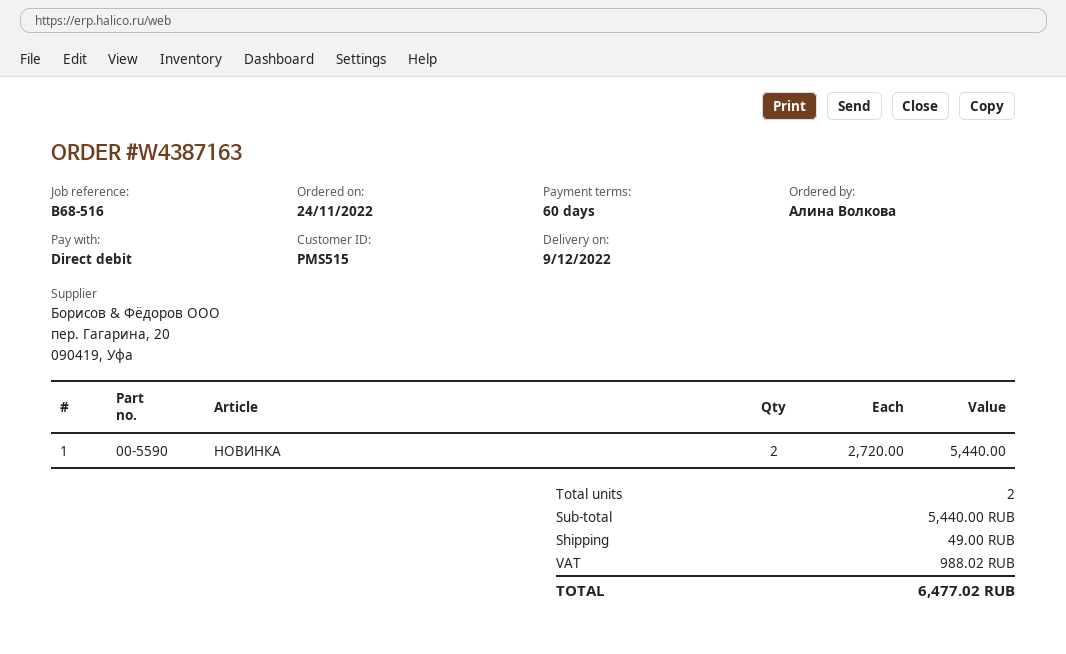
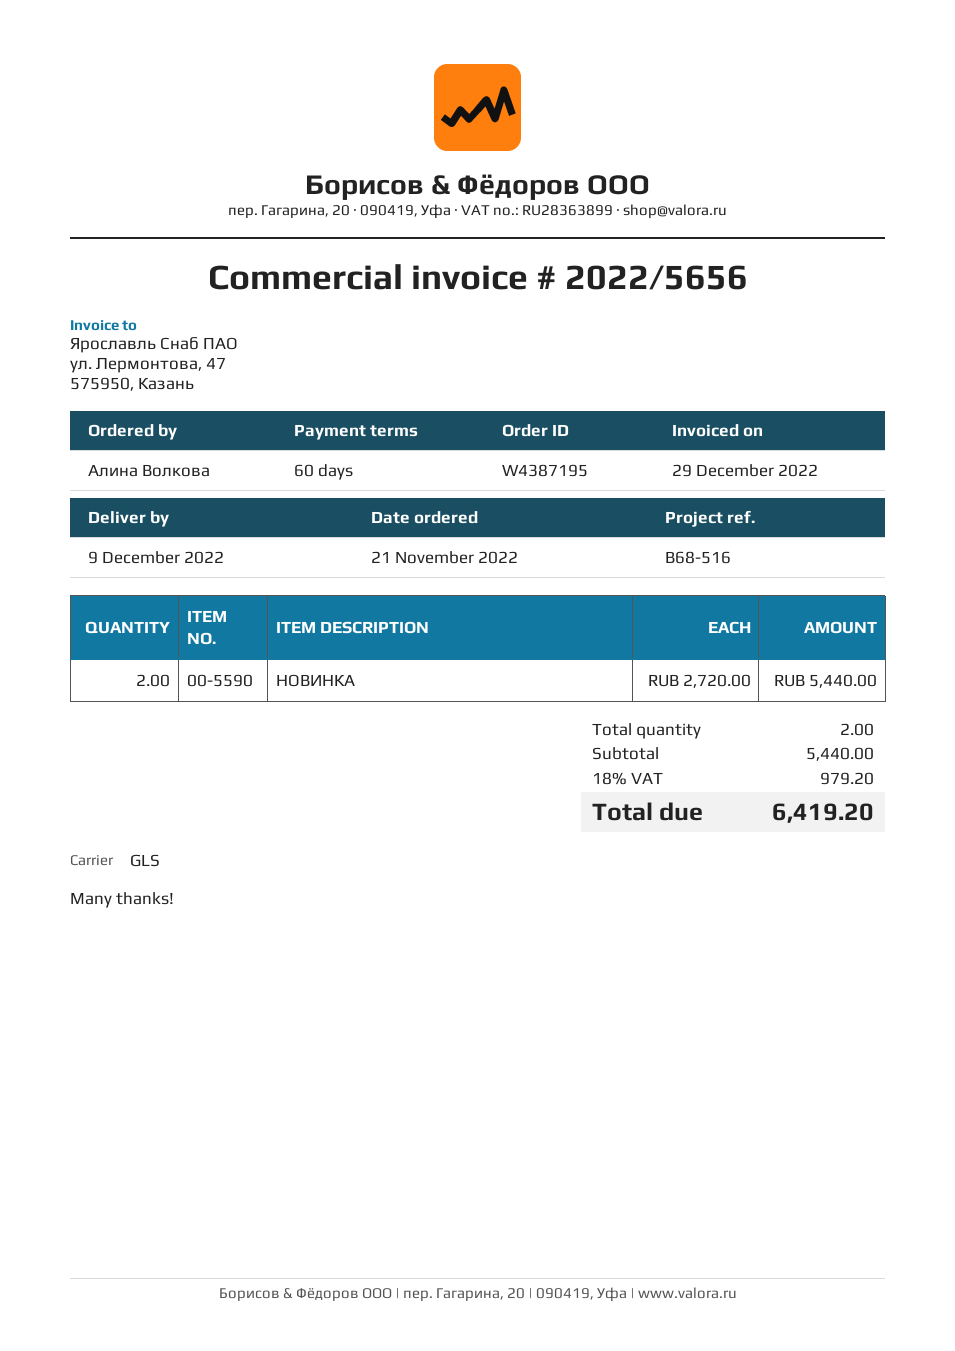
order number: W4387163 -> W4387195
order date: 2022-11-24 -> 2022-11-21
shipping: 49.00 -> none
tax: 988.02 -> 979.20
total: 6477.02 -> 6419.20

